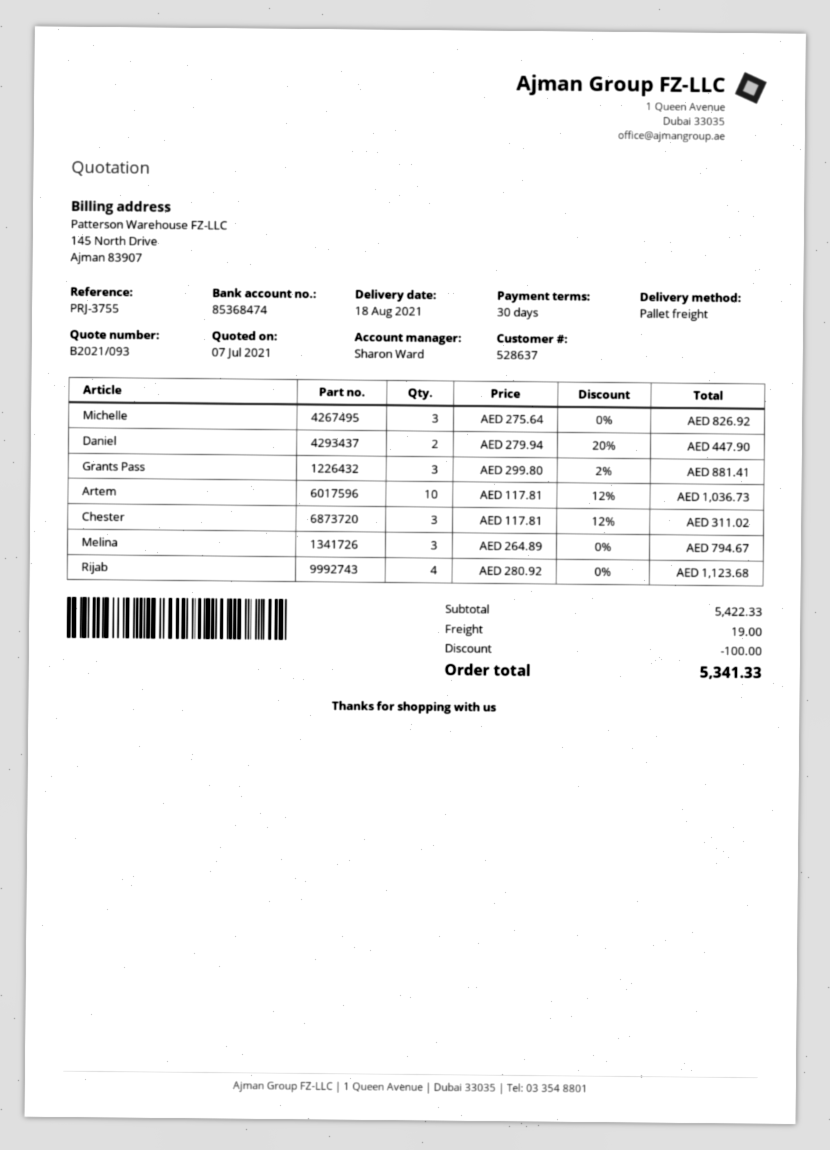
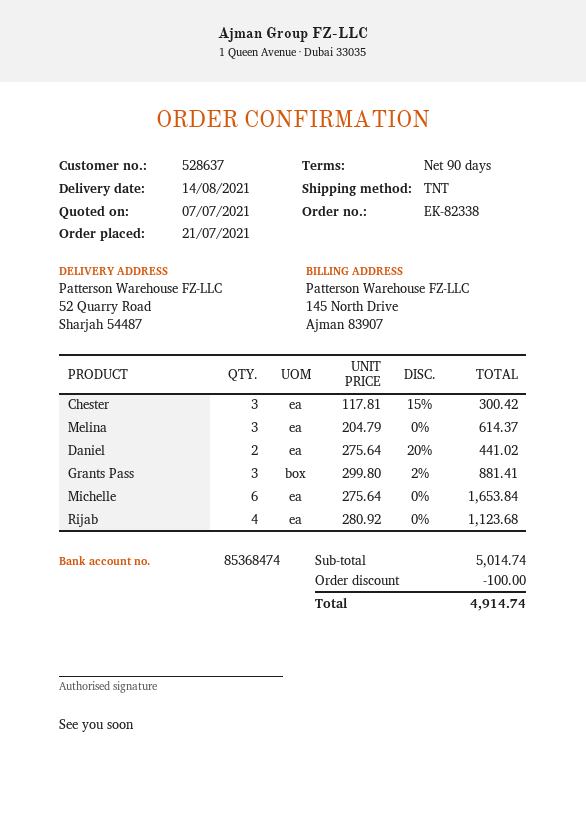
delivery date: 2021-08-18 -> 2021-08-14
payment terms: 30 days -> 90 days
shipping method: pallet freight -> TNT
Michelle: 3 x 275.64 = 826.92 -> 6 x 275.64 = 1653.84
Daniel: 2 x 279.94 - 20% = 447.90 -> 2 x 275.64 - 20% = 441.02
Artem: 10 x 117.81 - 12% = 1036.73 -> none
Chester: 3 x 117.81 - 12% = 311.02 -> 3 x 117.81 - 15% = 300.42
Melina: 3 x 264.89 = 794.67 -> 3 x 204.79 = 614.37
subtotal: 5422.33 -> 5014.74
shipping: 19.00 -> none
total: 5341.33 -> 4914.74

